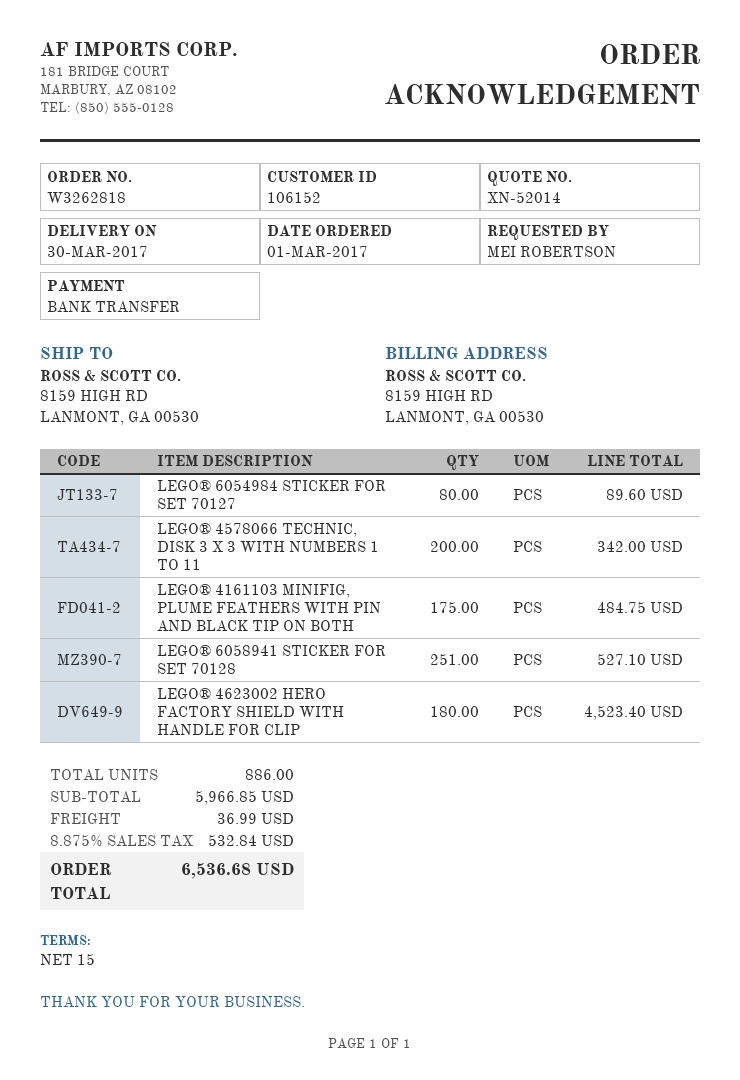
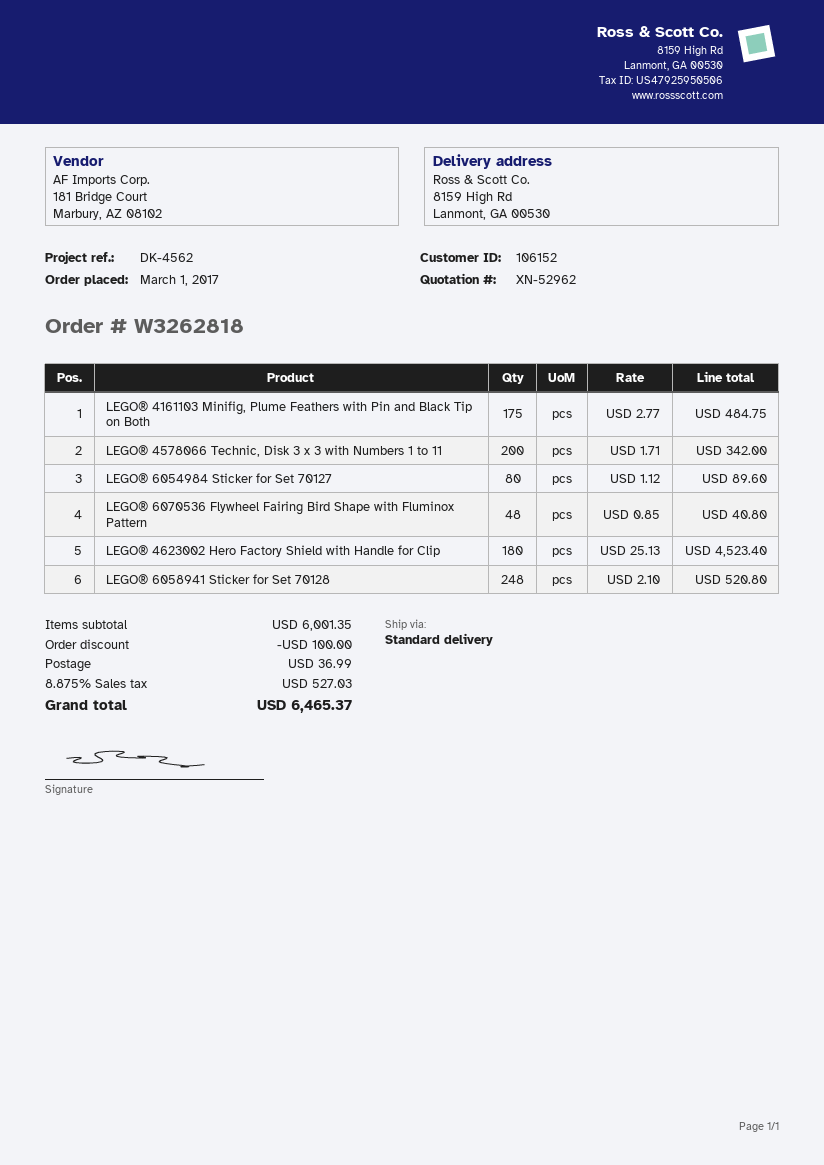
quote number: XN-52014 -> XN-52962
LEGO® 6058941 STICKER FOR SET 70128: 251 for 527.10 -> 248 for 520.80
LEGO® 6070536 Flywheel Fairing Bird Shape with Fluminox Pattern: none -> 48 for 40.80
subtotal: 5966.85 -> 6001.35
discount: none -> 100.00
tax: 8.875% = 532.84 -> 8.875% = 527.03
total: 6536.68 -> 6465.37

